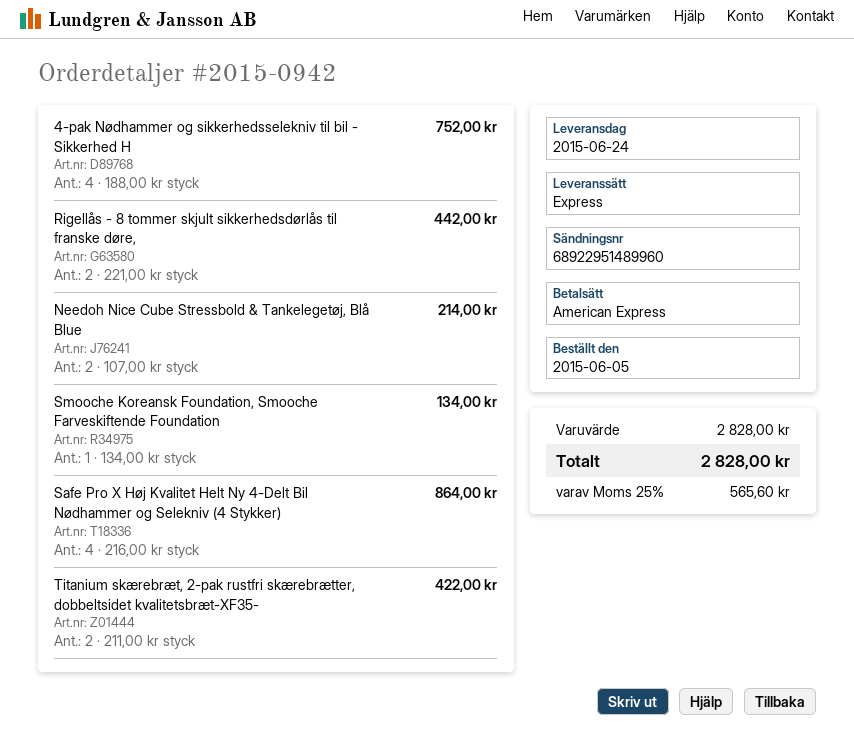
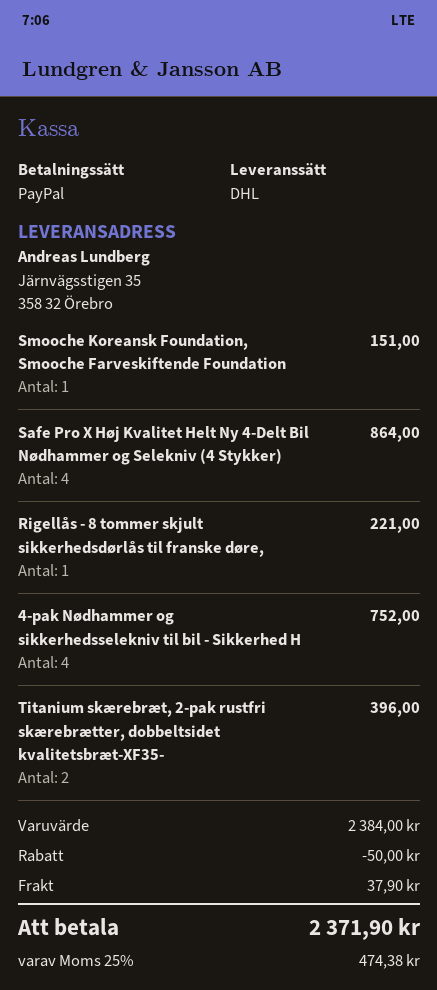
payment method: American Express -> PayPal
shipping method: express -> DHL
Rigellås - 8 tommer skjult sikkerhedsdørlås til franske døre,: 2 for 442.00 -> 1 for 221.00
Needoh Nice Cube Stressbold & Tankelegetøj, Blå Blue: 2 for 214.00 -> none
Smooche Koreansk Foundation, Smooche Farveskiftende Foundation: 1 for 134.00 -> 1 for 151.00
Titanium skærebræt, 2-pak rustfri skærebrætter, dobbeltsidet kvalitetsbræt-XF35-: 2 for 422.00 -> 2 for 396.00
subtotal: 2828.00 -> 2384.00
discount: none -> 50.00
shipping: none -> 37.90
tax: 25% = 565.60 -> 25% = 474.38
total: 2828.00 -> 2371.90

